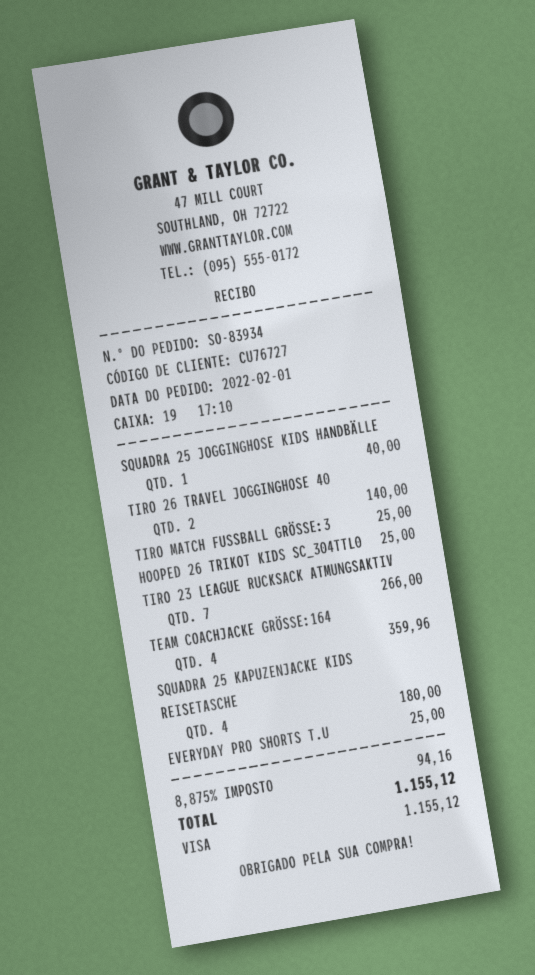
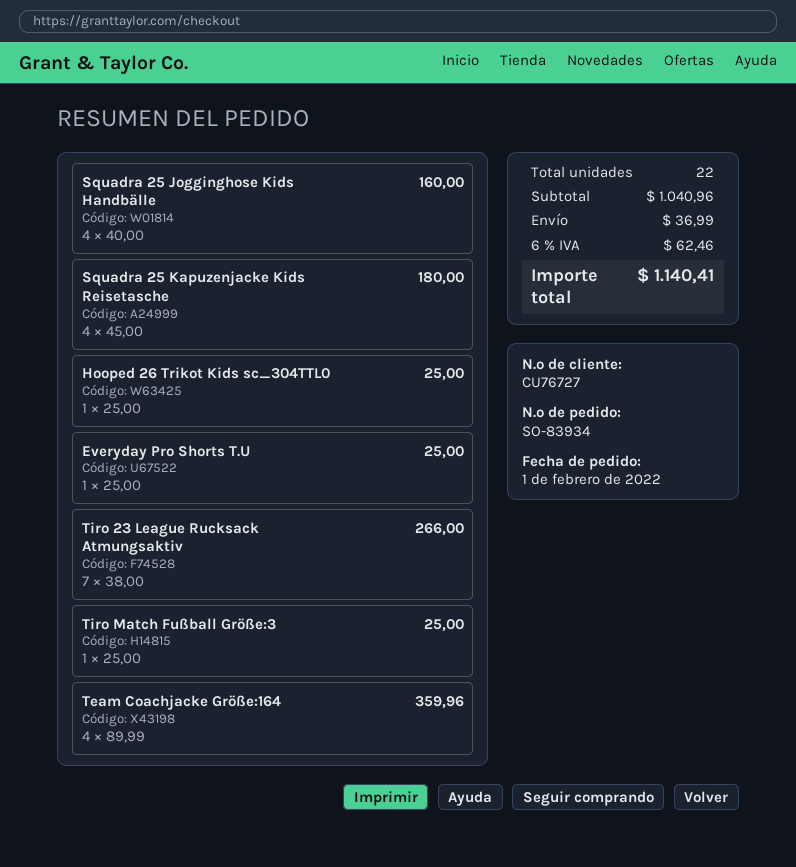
SQUADRA 25 JOGGINGHOSE KIDS HANDBÄLLE: 1 for 40.00 -> 4 for 160.00
TIRO 26 TRAVEL JOGGINGHOSE 40: 2 for 140.00 -> none
shipping: none -> 36.99
tax: 8.875% = 94.16 -> 6% = 62.46
total: 1155.12 -> 1140.41

